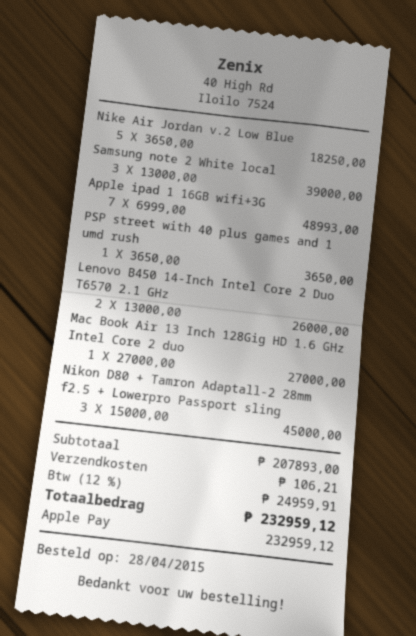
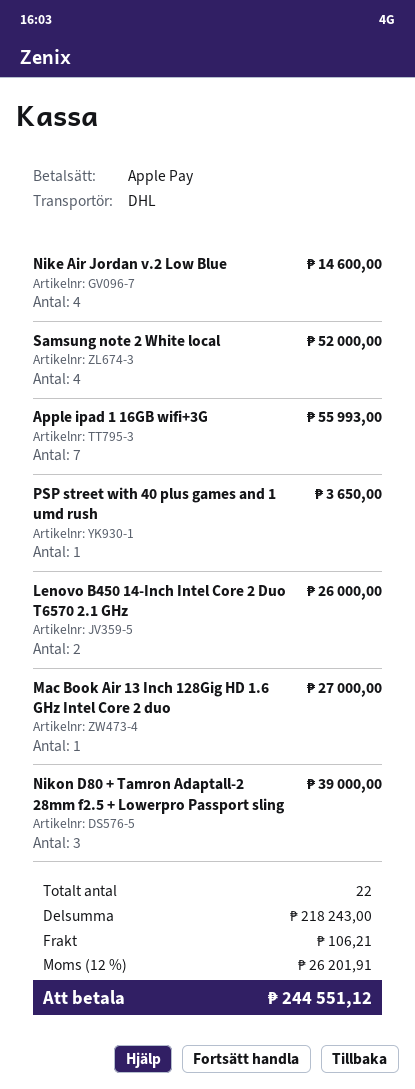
Nike Air Jordan v.2 Low Blue: 5 for 18250.00 -> 4 for 14600.00
Samsung note 2 White local: 3 for 39000.00 -> 4 for 52000.00
Apple ipad 1 16GB wifi+3G: 7 for 48993.00 -> 7 for 55993.00
Nikon D80 + Tamron Adaptall-2 28mm f2.5 + Lowerpro Passport sling: 3 for 45000.00 -> 3 for 39000.00
subtotal: 207893.00 -> 218243.00
tax: 12% = 24959.91 -> 12% = 26201.91
total: 232959.12 -> 244551.12

